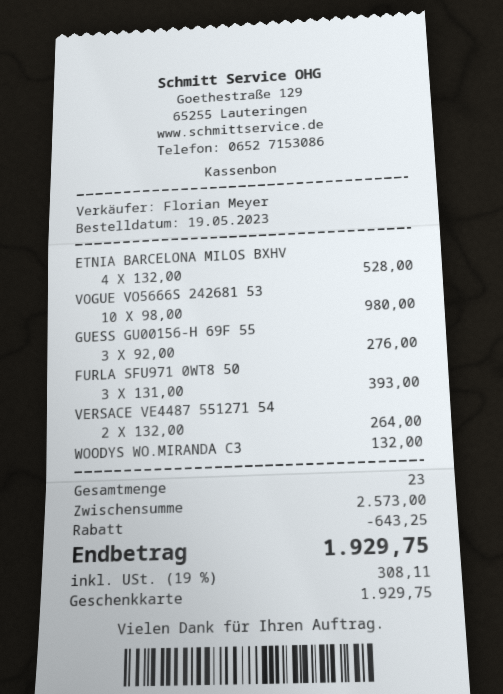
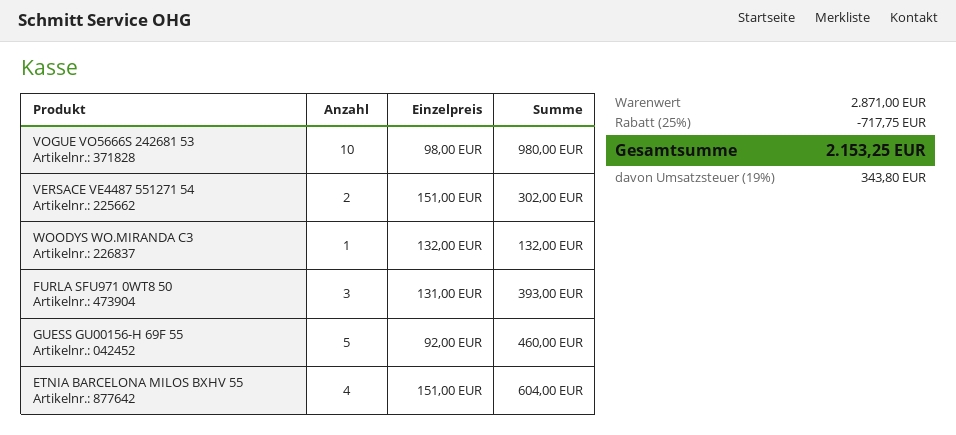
ETNIA BARCELONA MILOS BXHV: 4 x 132.00 = 528.00 -> 4 x 151.00 = 604.00
GUESS GU00156-H 69F 55: 3 x 92.00 = 276.00 -> 5 x 92.00 = 460.00
VERSACE VE4487 551271 54: 2 x 132.00 = 264.00 -> 2 x 151.00 = 302.00
subtotal: 2573.00 -> 2871.00
discount: 643.25 -> 717.75
tax: 19% = 308.11 -> 19% = 343.80
total: 1929.75 -> 2153.25

